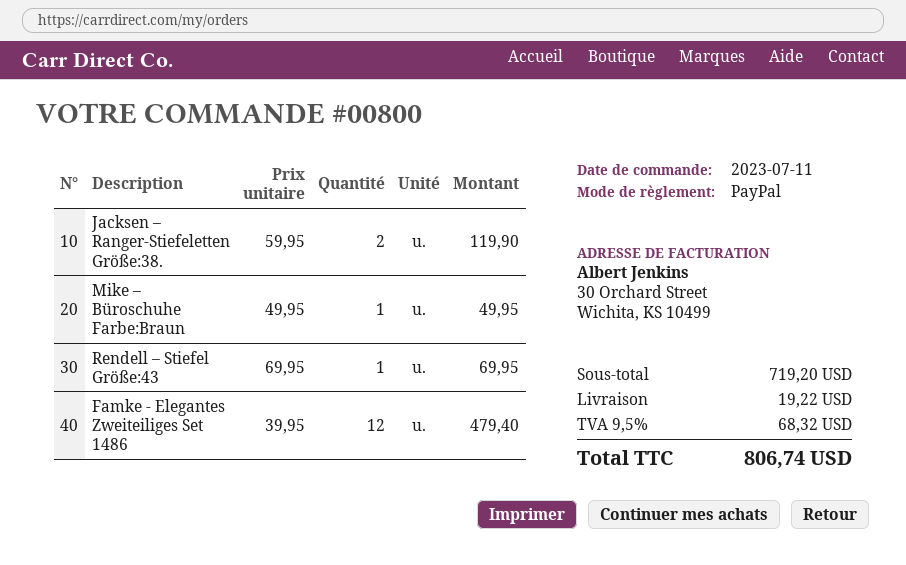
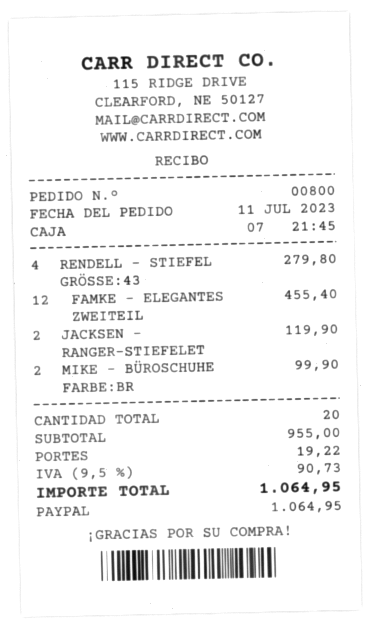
Mike – Büroschuhe Farbe:Braun: 1 for 49.95 -> 2 for 99.90
Rendell – Stiefel Größe:43: 1 for 69.95 -> 4 for 279.80
Famke - Elegantes Zweiteiliges Set 1486: 12 for 479.40 -> 12 for 455.40
subtotal: 719.20 -> 955.00
tax: 9.5% = 68.32 -> 9.5% = 90.73
total: 806.74 -> 1064.95

